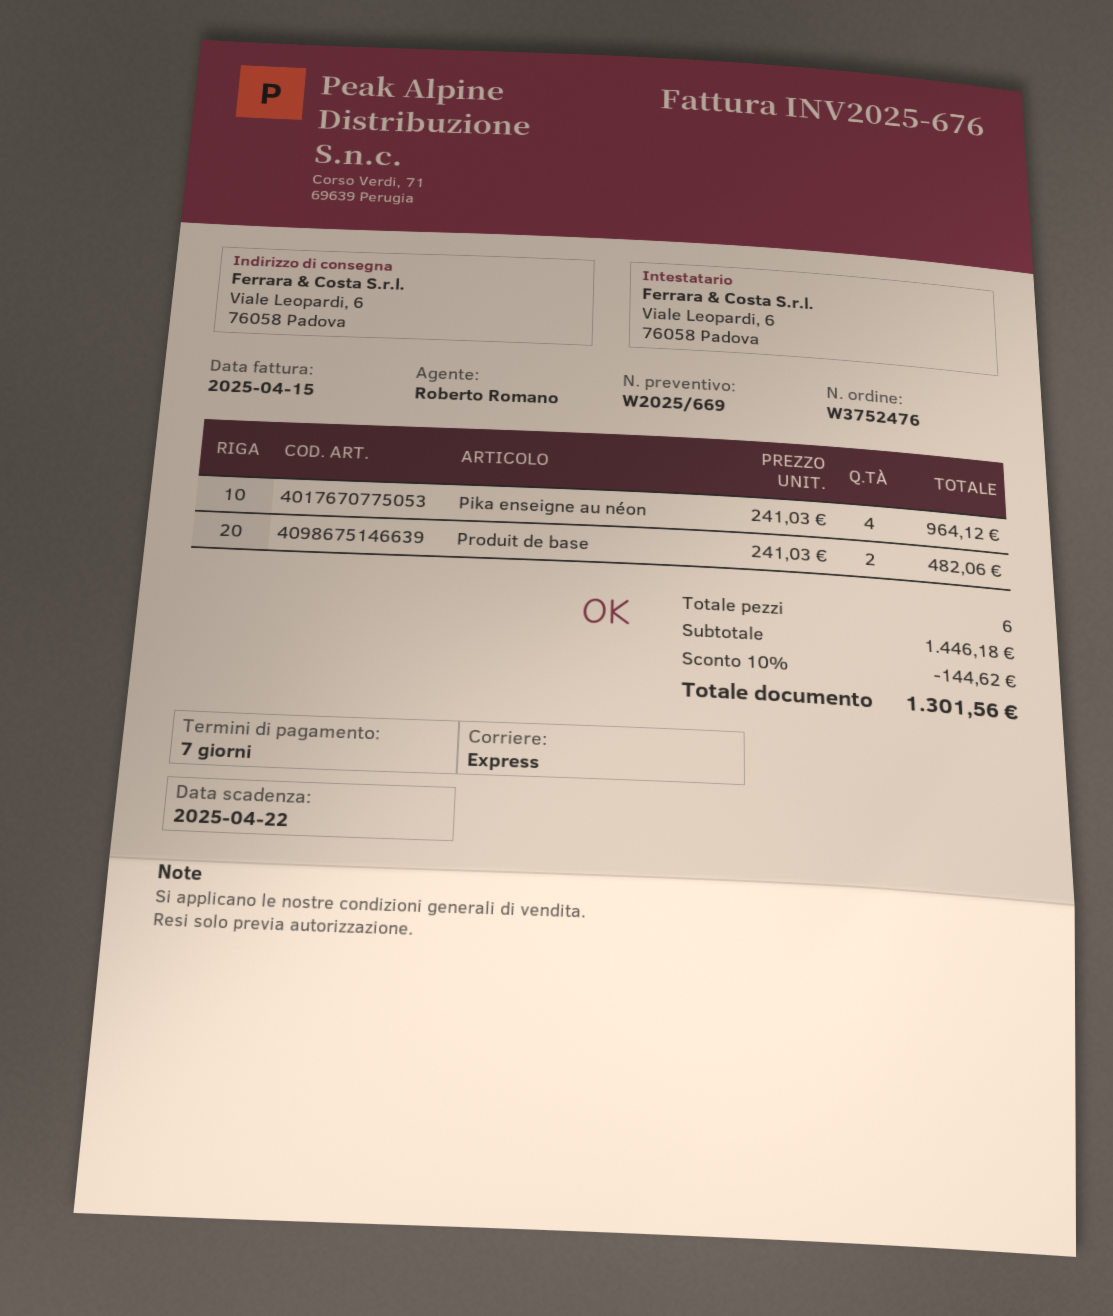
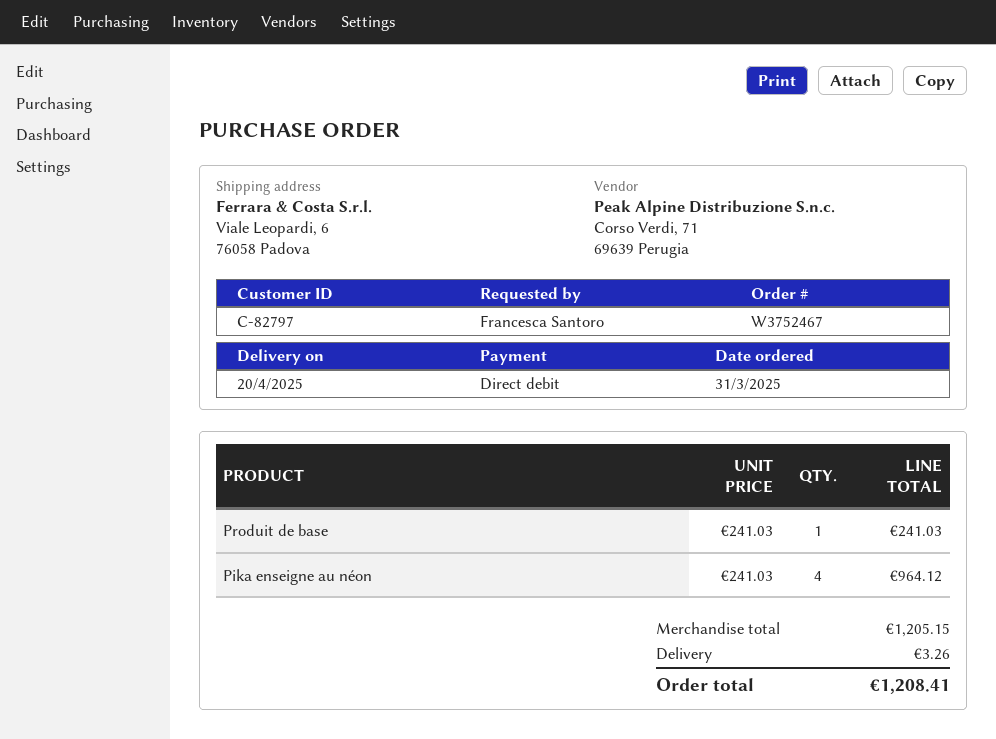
order number: W3752476 -> W3752467
Produit de base: 2 x 241.03 = 482.06 -> 1 x 241.03 = 241.03
subtotal: 1446.18 -> 1205.15
discount: 10% = 144.62 -> none
shipping: none -> 3.26
total: 1301.56 -> 1208.41

